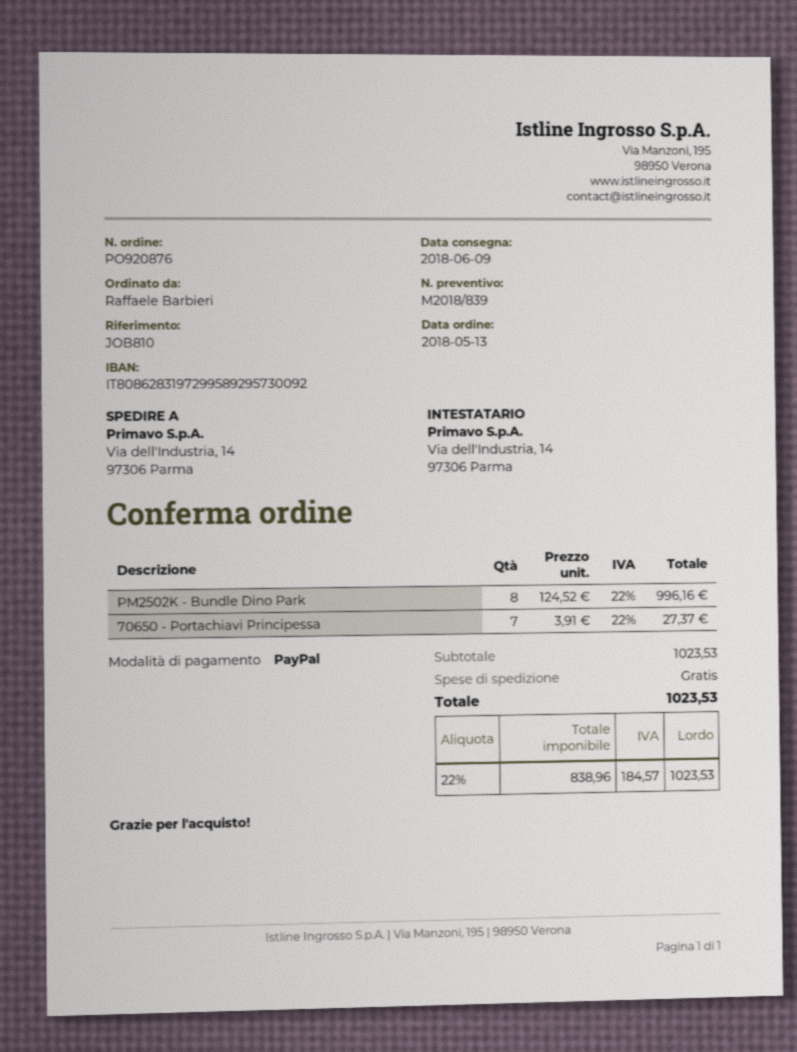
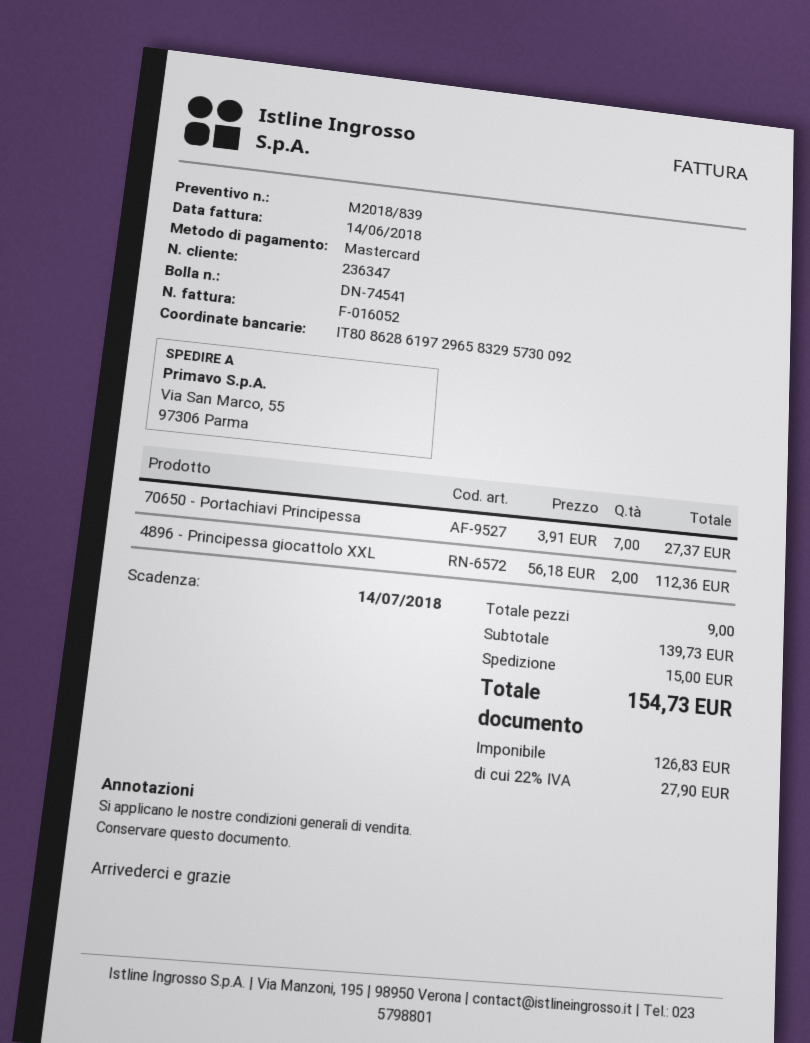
payment method: PayPal -> Mastercard
bank account: IT8086283197299589295730092 -> IT8086286197296583295730092
ship to: Via dell'Industria, 14, 97306 Parma -> Via San Marco, 55, 97306 Parma
PM2502K - Bundle Dino Park: 8 x 124.52 = 996.16 -> none
4896 - Principessa giocattolo XXL: none -> 2 x 56.18 = 112.36
subtotal: 1023.53 -> 139.73
shipping: 0.00 -> 15.00
net: 838.96 -> 126.83
tax: 22% = 184.57 -> 22% = 27.90
total: 1023.53 -> 154.73

